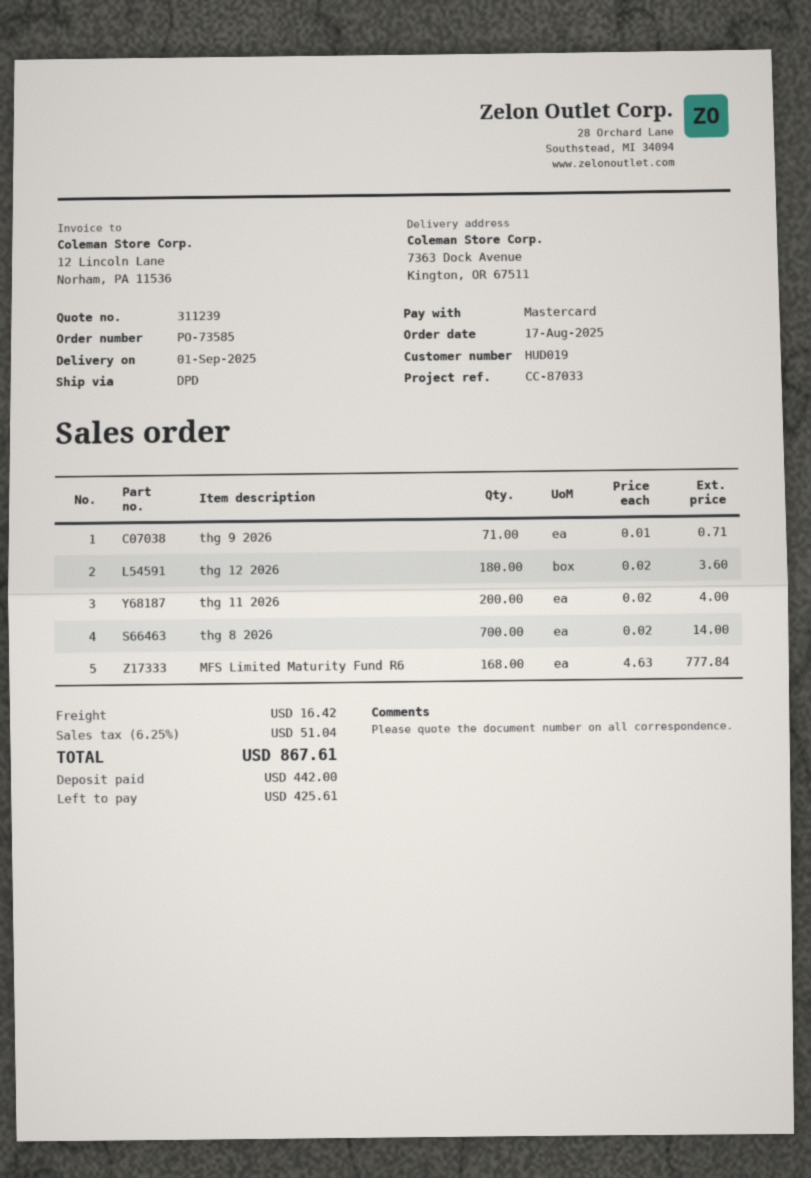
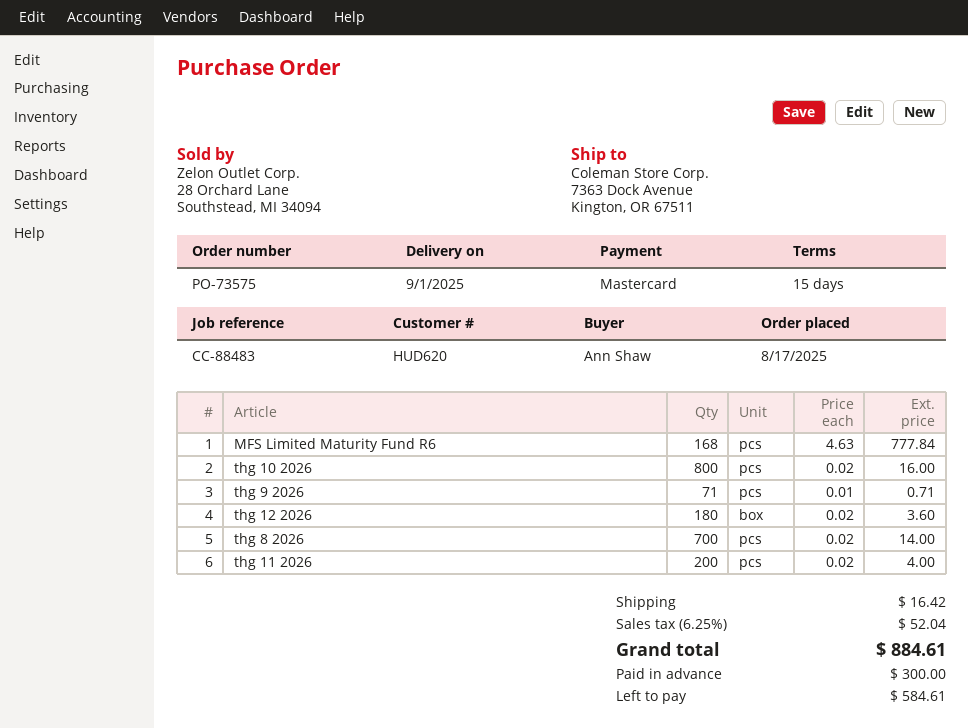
order number: PO-73585 -> PO-73575
customer number: HUD019 -> HUD620
reference: CC-87033 -> CC-88483
thg 10 2026: none -> 800 x 0.02 = 16.00
tax: 6.25% = 51.04 -> 6.25% = 52.04
total: 867.61 -> 884.61
deposit: 442.00 -> 300.00
balance: 425.61 -> 584.61

